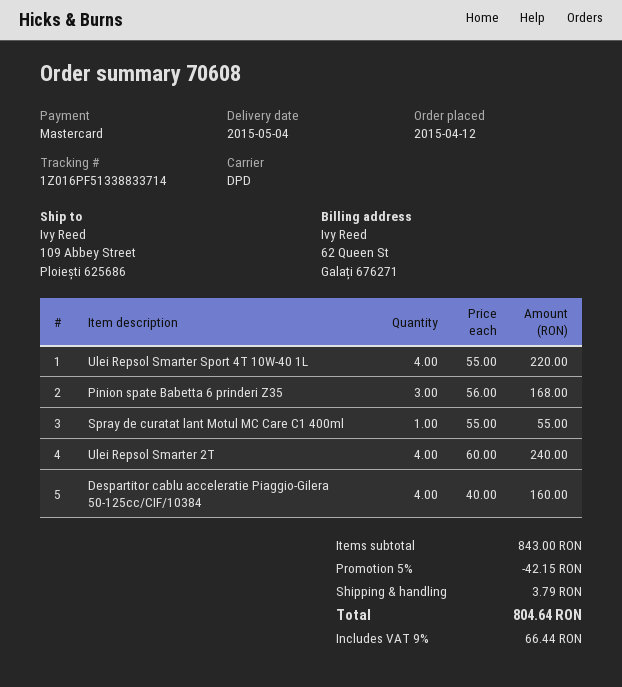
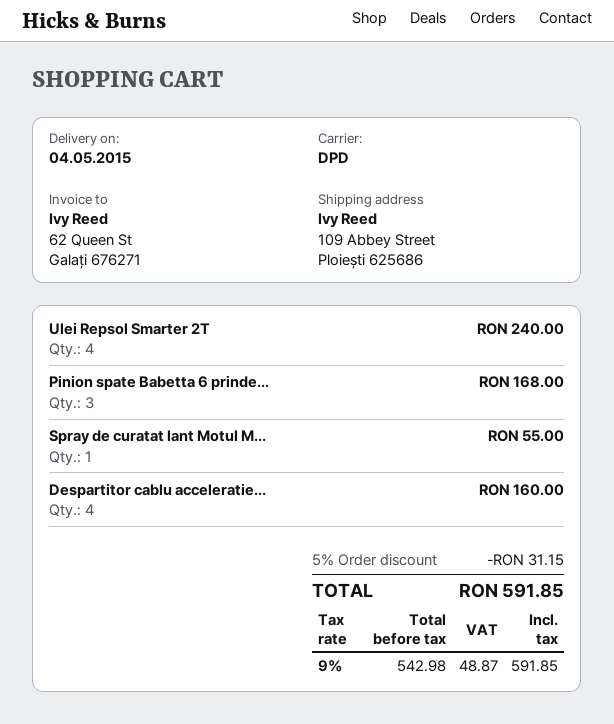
Ulei Repsol Smarter Sport 4T 10W-40 1L: 4 for 220.00 -> none
discount: 5% = 42.15 -> 5% = 31.15
shipping: 3.79 -> none
tax: 9% = 66.44 -> 9% = 48.87
total: 804.64 -> 591.85

